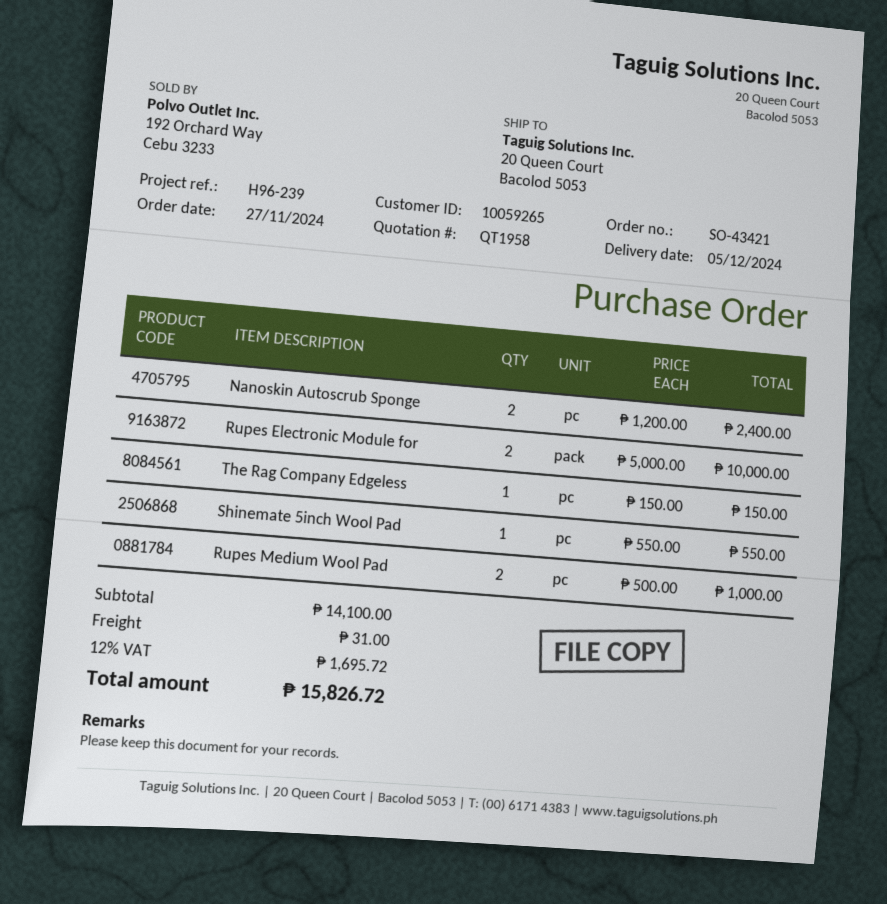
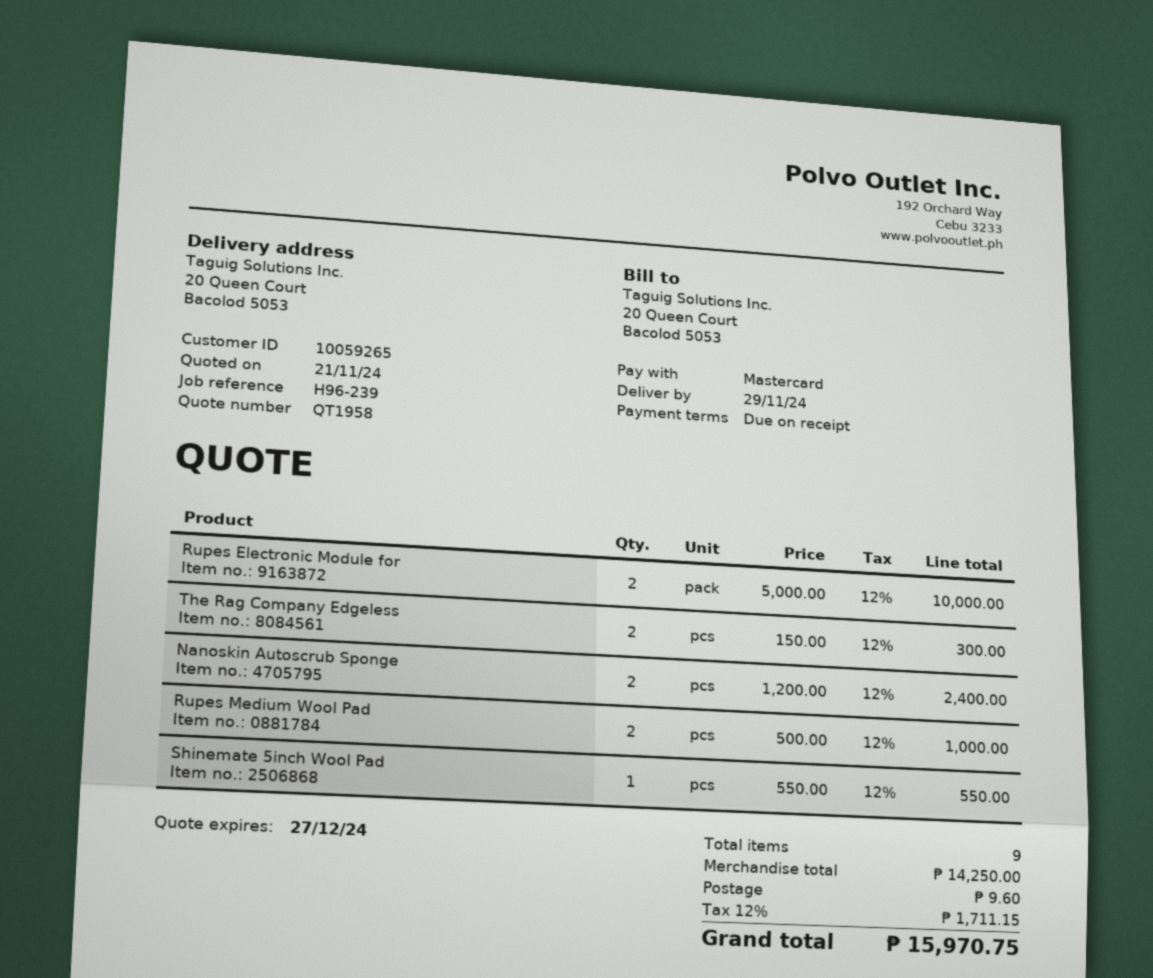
delivery date: 2024-12-05 -> 2024-11-29
The Rag Company Edgeless: 1 x 150.00 = 150.00 -> 2 x 150.00 = 300.00
subtotal: 14100.00 -> 14250.00
shipping: 31.00 -> 9.60
tax: 12% = 1695.72 -> 12% = 1711.15
total: 15826.72 -> 15970.75

